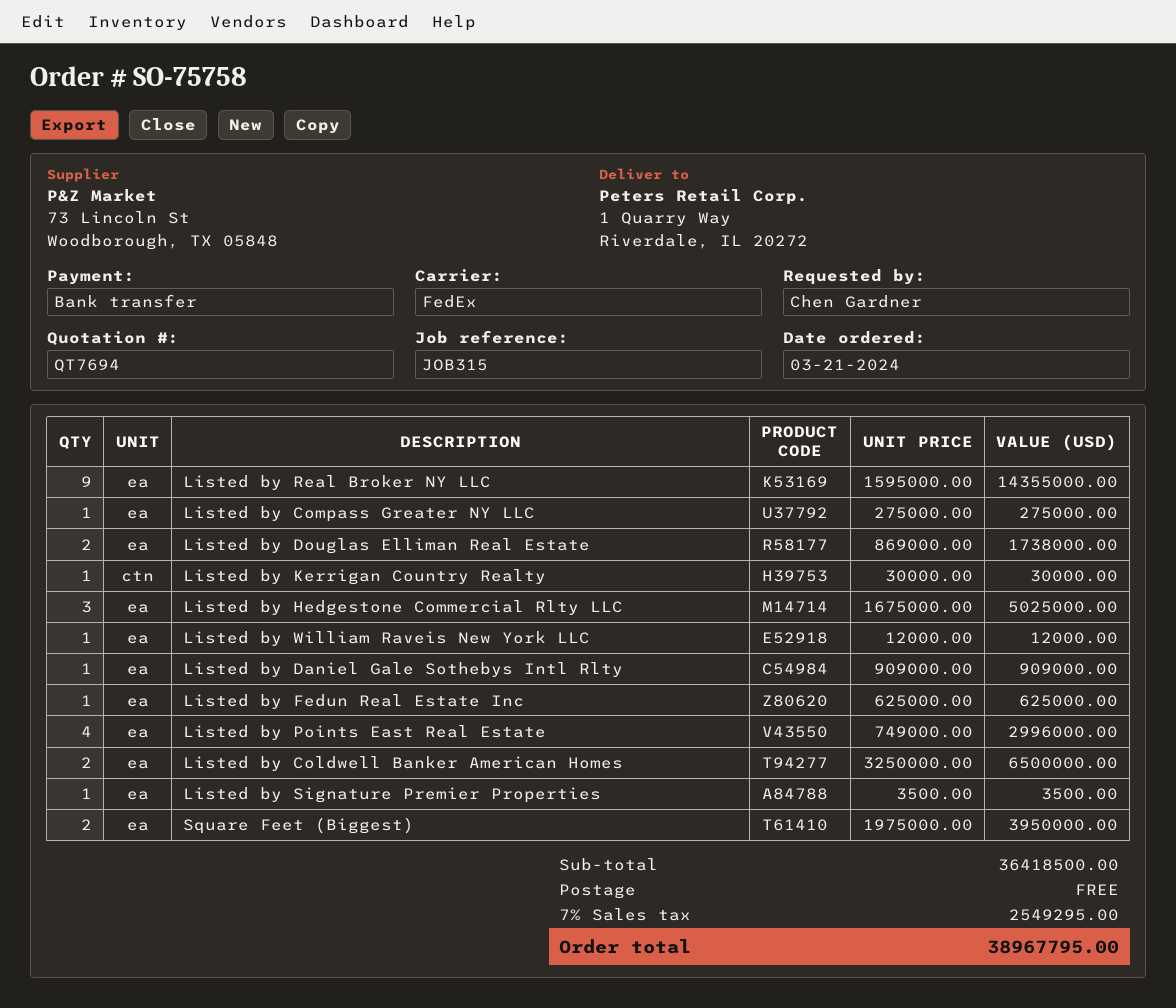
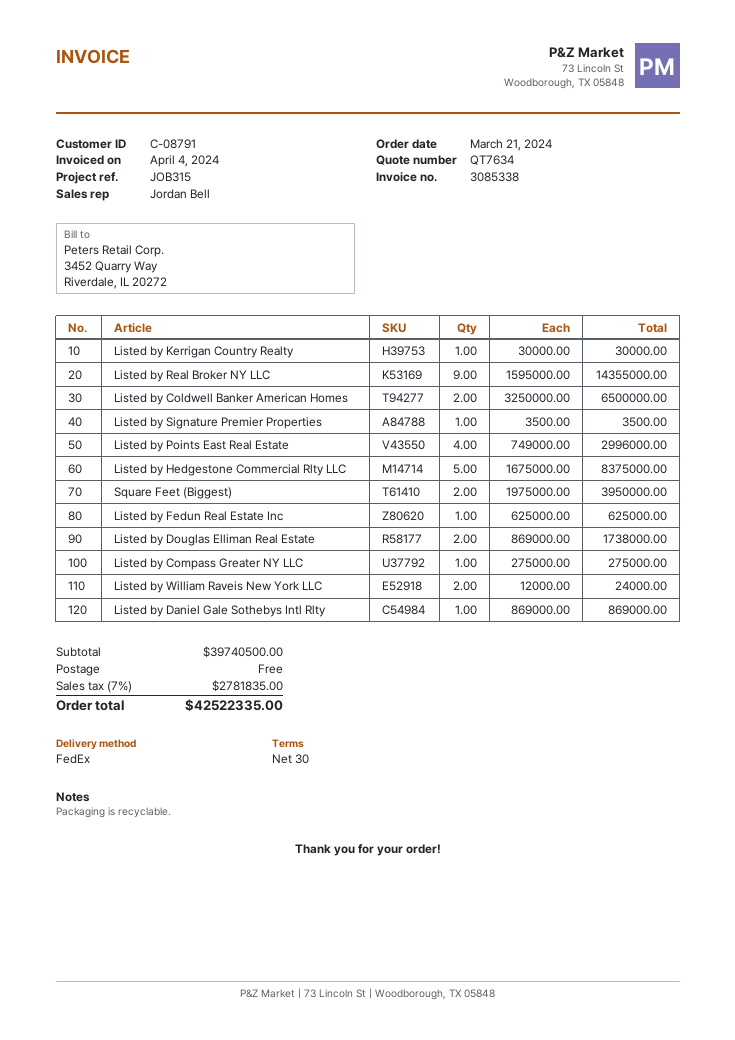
quote number: QT7694 -> QT7634
Listed by Hedgestone Commercial Rlty LLC: 3 x 1675000.00 = 5025000.00 -> 5 x 1675000.00 = 8375000.00
Listed by William Raveis New York LLC: 1 x 12000.00 = 12000.00 -> 2 x 12000.00 = 24000.00
Listed by Daniel Gale Sothebys Intl Rlty: 1 x 909000.00 = 909000.00 -> 1 x 869000.00 = 869000.00
subtotal: 36418500.00 -> 39740500.00
tax: 7% = 2549295.00 -> 7% = 2781835.00
total: 38967795.00 -> 42522335.00

